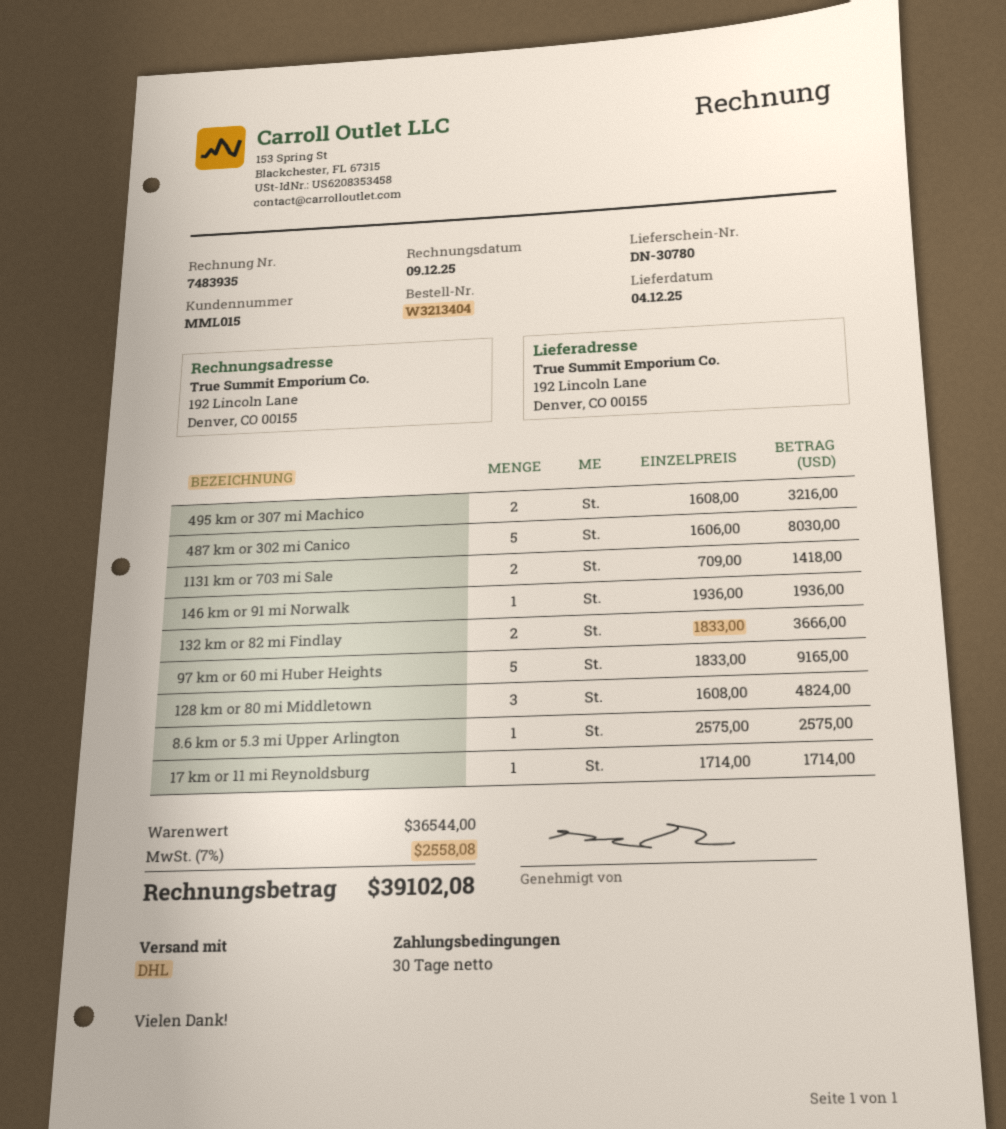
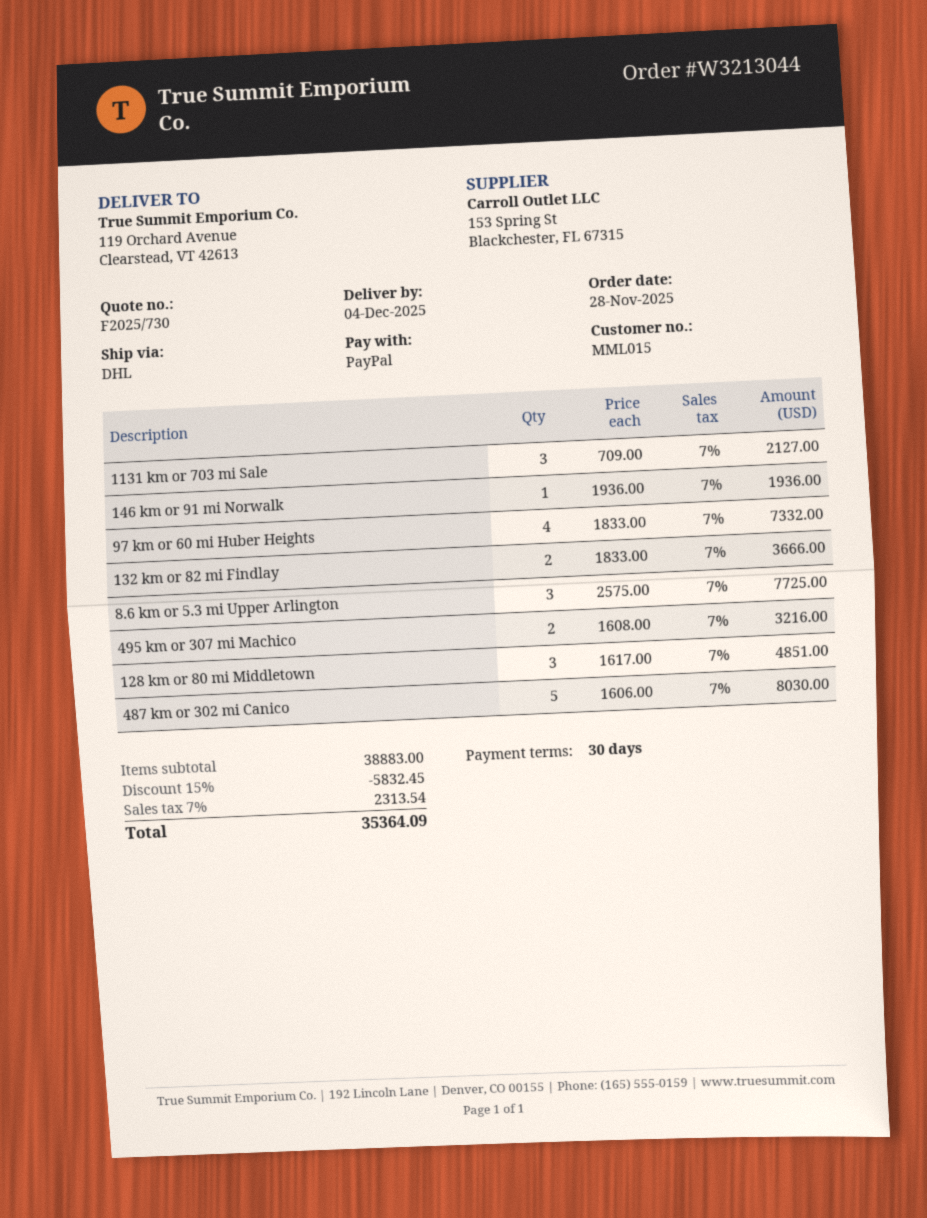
order number: W3213404 -> W3213044
ship to: 192 Lincoln Lane, Denver, CO 00155 -> 119 Orchard Avenue, Clearstead, VT 42613
1131 km or 703 mi Sale: 2 x 709.00 = 1418.00 -> 3 x 709.00 = 2127.00
97 km or 60 mi Huber Heights: 5 x 1833.00 = 9165.00 -> 4 x 1833.00 = 7332.00
128 km or 80 mi Middletown: 3 x 1608.00 = 4824.00 -> 3 x 1617.00 = 4851.00
8.6 km or 5.3 mi Upper Arlington: 1 x 2575.00 = 2575.00 -> 3 x 2575.00 = 7725.00
17 km or 11 mi Reynoldsburg: 1 x 1714.00 = 1714.00 -> none
subtotal: 36544.00 -> 38883.00
discount: none -> 15% = 5832.45
tax: 7% = 2558.08 -> 7% = 2313.54
total: 39102.08 -> 35364.09

